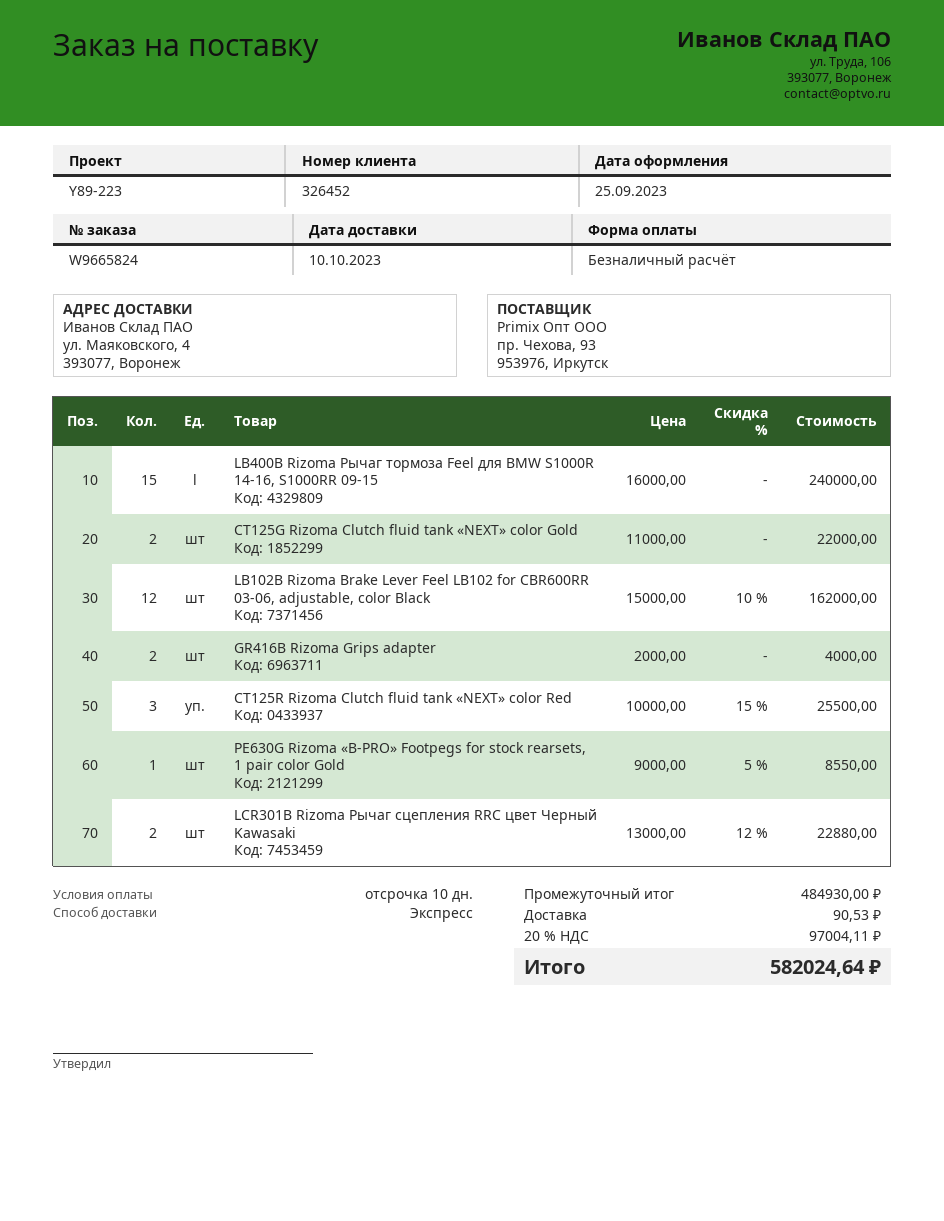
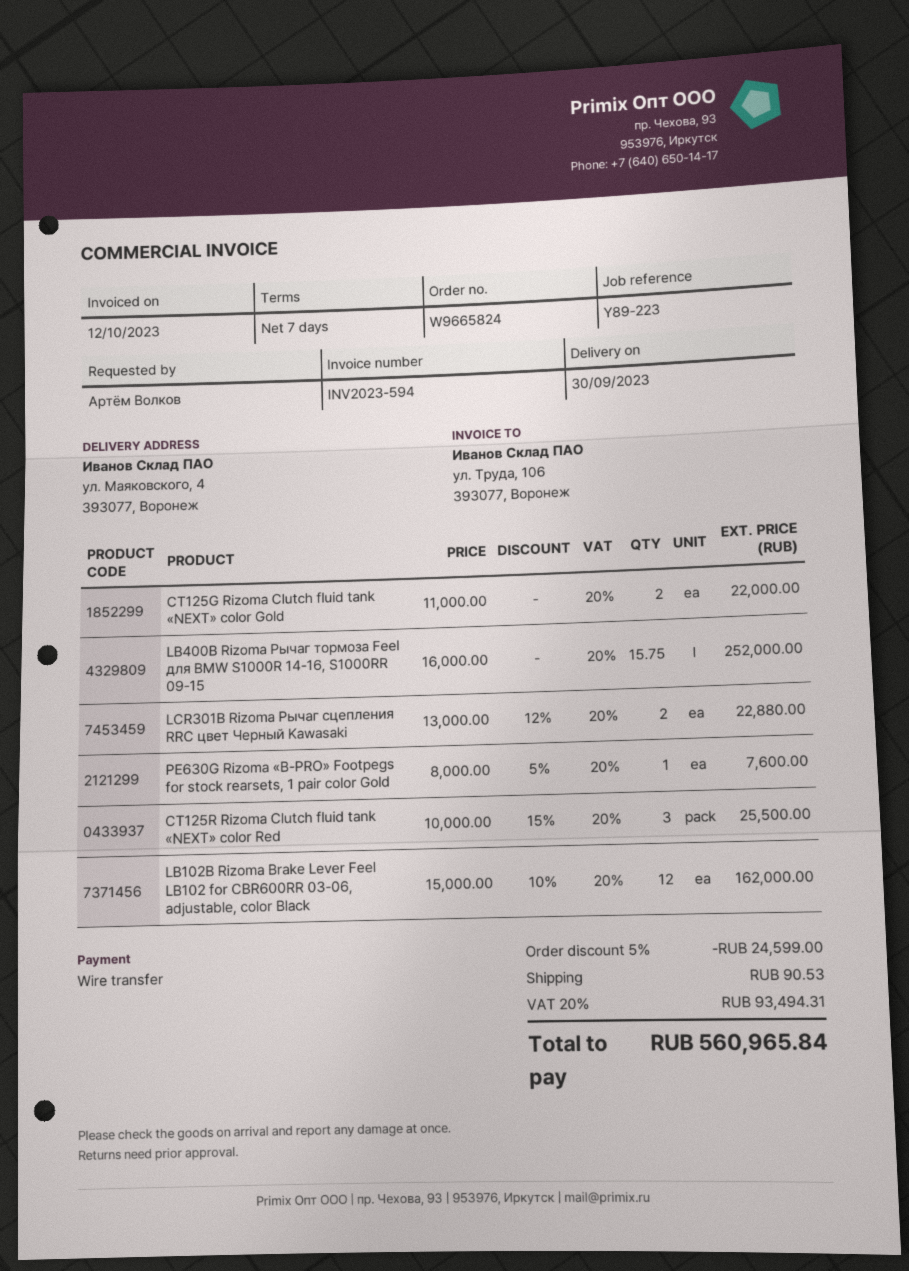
delivery date: 2023-10-10 -> 2023-09-30
payment terms: 10 days -> 7 days
LB400B Rizoma Рычаг тормоза Feel для BMW S1000R 14-16, S1000RR 09-15: 15 x 16000.00 = 240000.00 -> 15.75 x 16000.00 = 252000.00
GR416B Rizoma Grips adapter: 2 x 2000.00 = 4000.00 -> none
PE630G Rizoma «B-PRO» Footpegs for stock rearsets, 1 pair color Gold: 1 x 9000.00 - 5% = 8550.00 -> 1 x 8000.00 - 5% = 7600.00
discount: none -> 5% = 24599.00
tax: 20% = 97004.11 -> 20% = 93494.31
total: 582024.64 -> 560965.84

